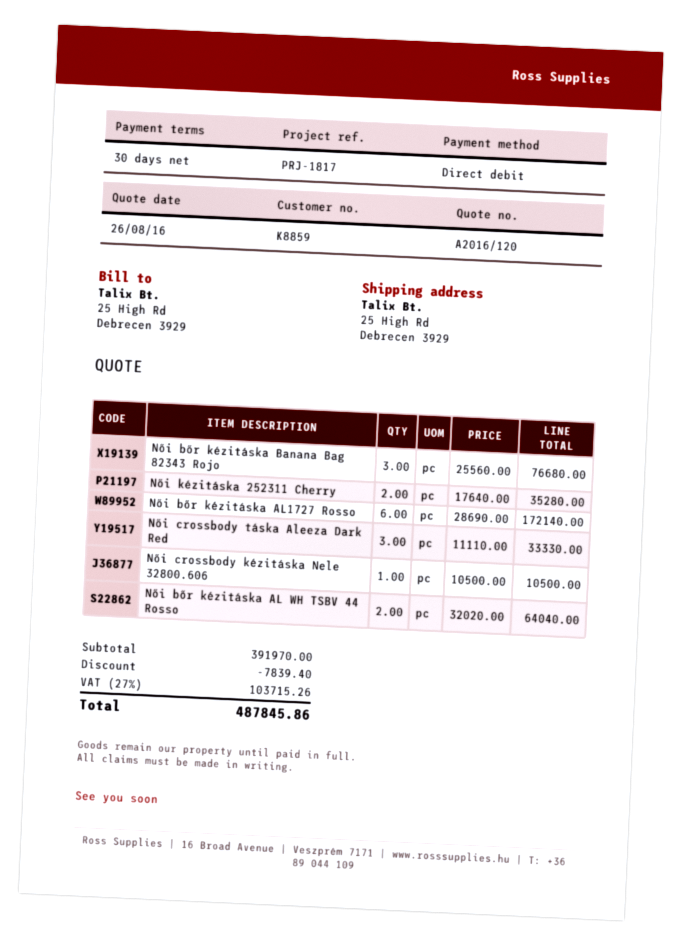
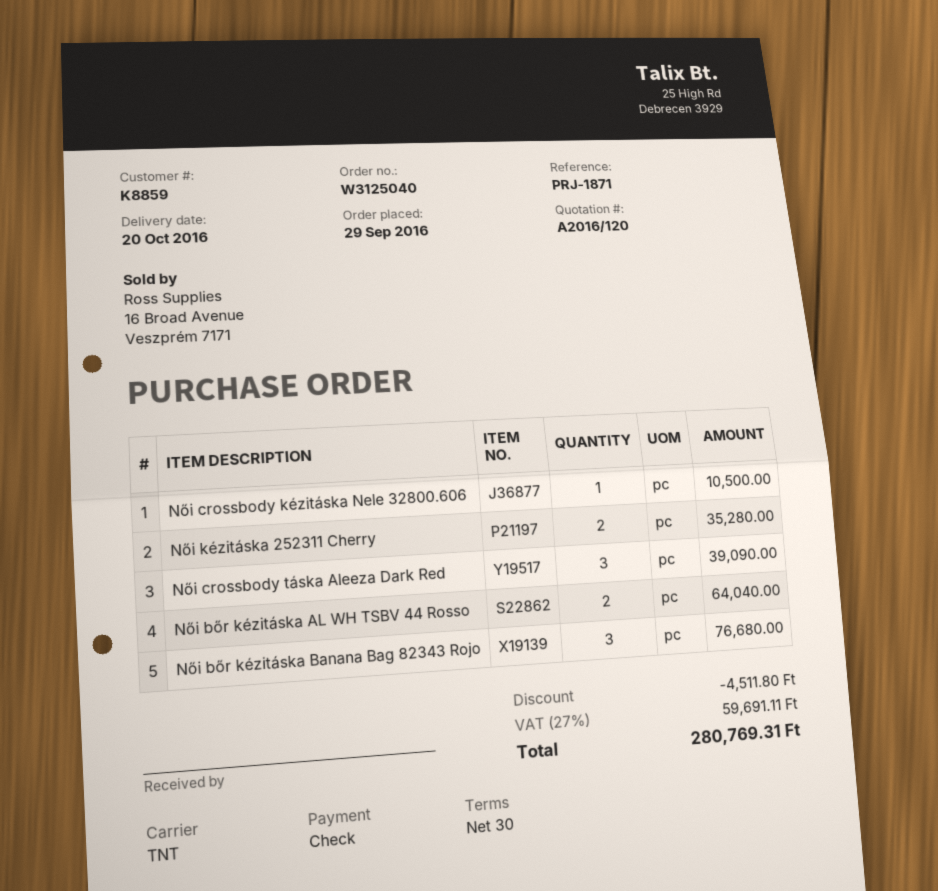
reference: PRJ-1817 -> PRJ-1871
payment method: direct debit -> cheque
Női bőr kézitáska AL1727 Rosso: 6 for 172140.00 -> none
Női crossbody táska Aleeza Dark Red: 3 for 33330.00 -> 3 for 39090.00
discount: 7839.40 -> 4511.80
tax: 27% = 103715.26 -> 27% = 59691.11
total: 487845.86 -> 280769.31

